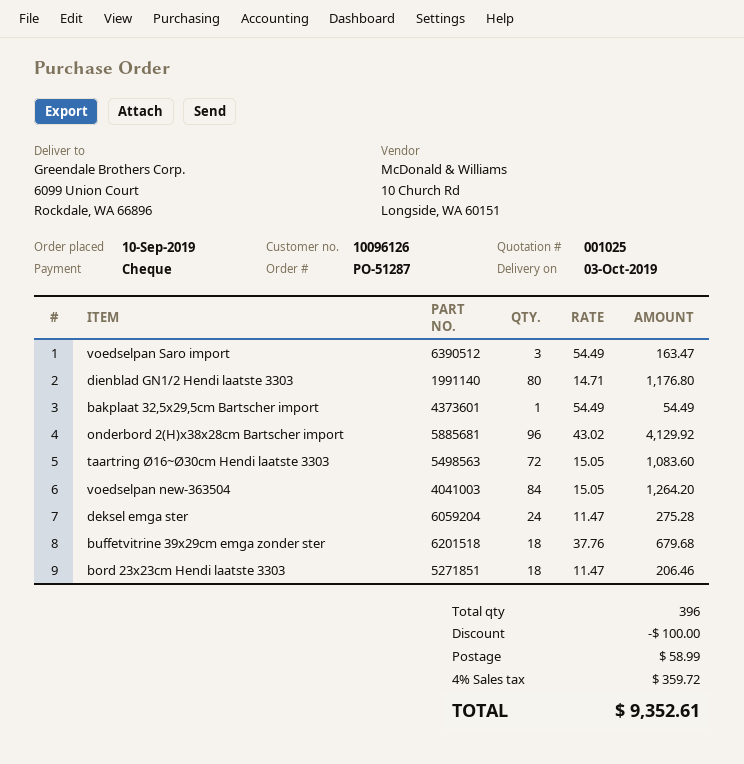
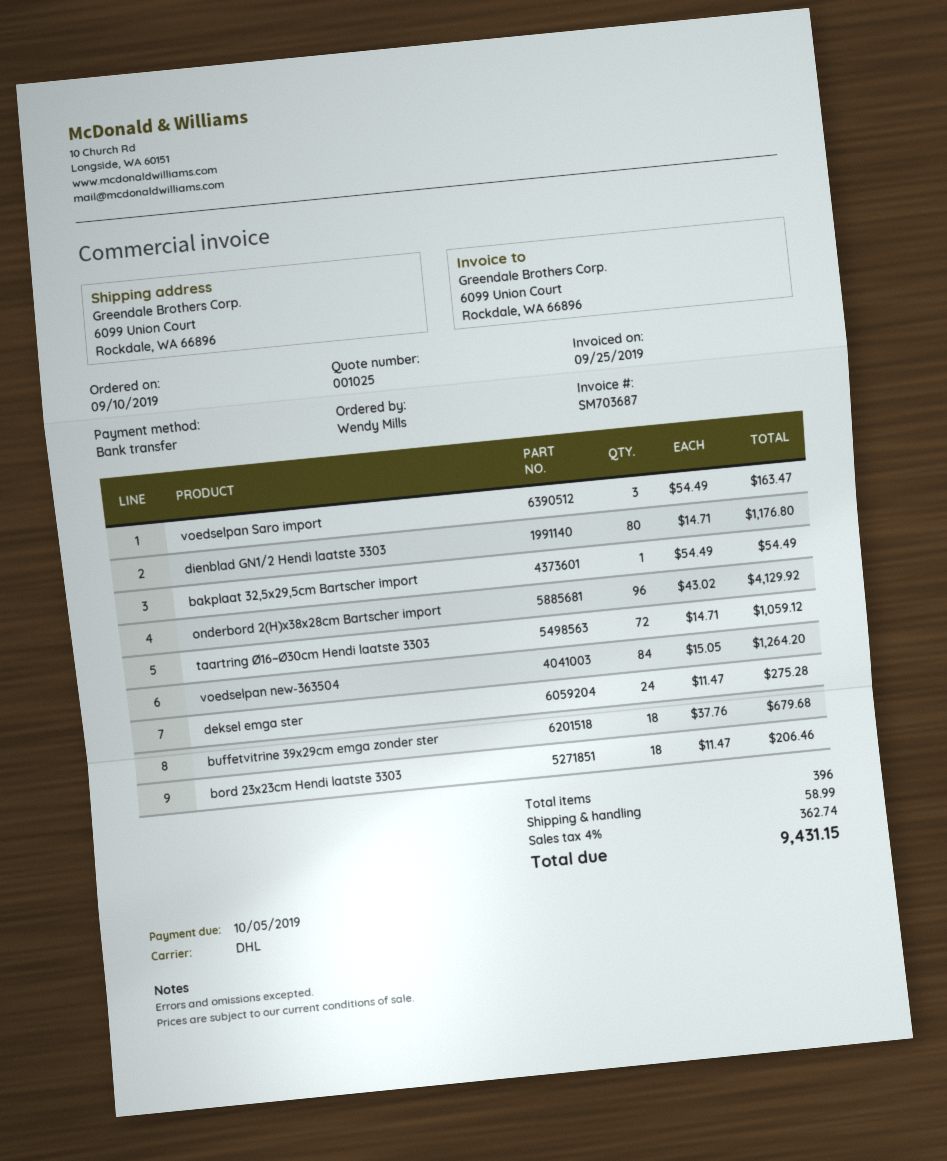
payment method: cheque -> bank transfer
taartring Ø16~Ø30cm Hendi laatste 3303: 72 x 15.05 = 1083.60 -> 72 x 14.71 = 1059.12
discount: 100.00 -> none
tax: 4% = 359.72 -> 4% = 362.74
total: 9352.61 -> 9431.15

